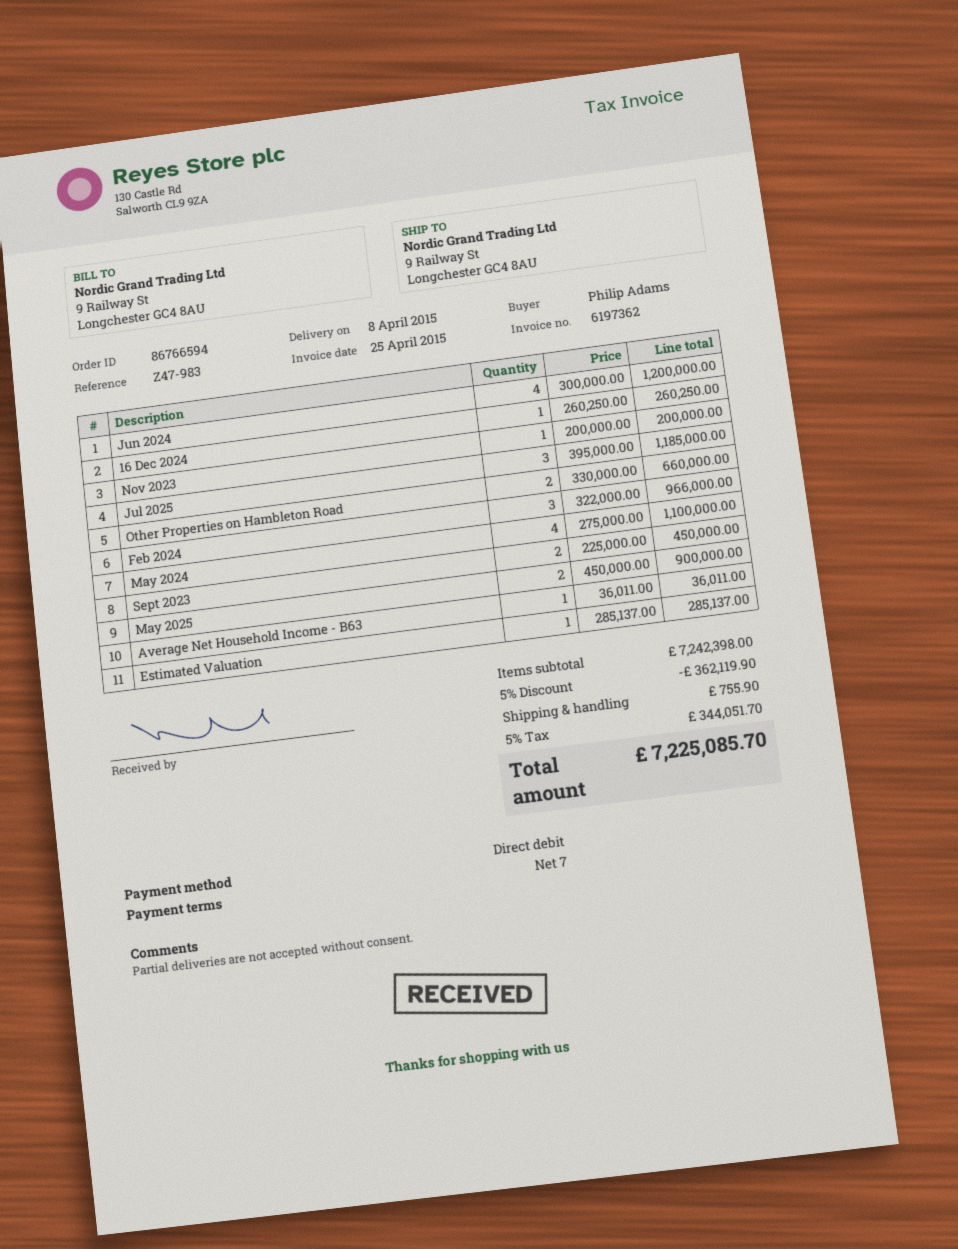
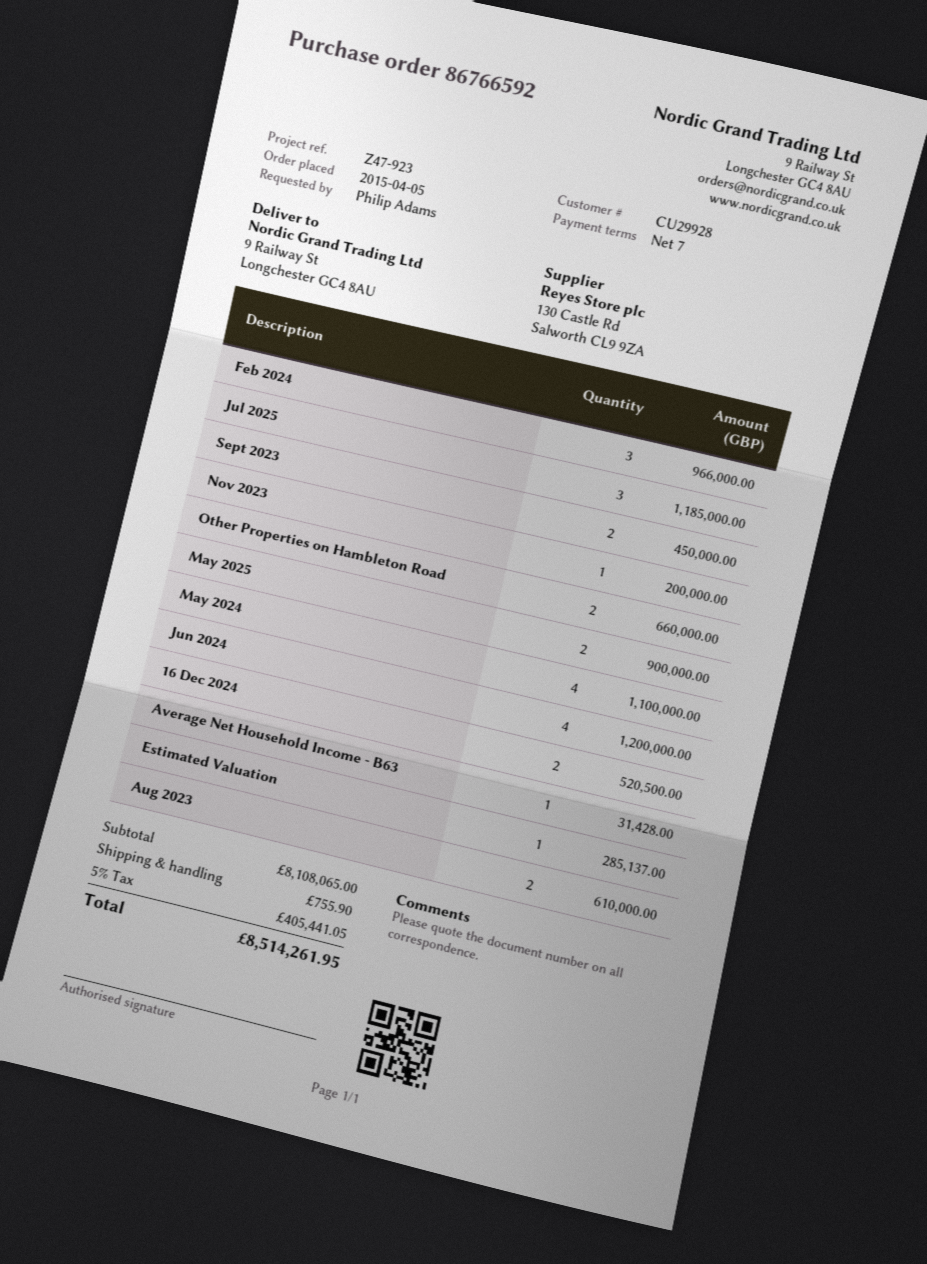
order number: 86766594 -> 86766592
reference: Z47-983 -> Z47-923
16 Dec 2024: 1 for 260250.00 -> 2 for 520500.00
Average Net Household Income - B63: 1 for 36011.00 -> 1 for 31428.00
Aug 2023: none -> 2 for 610000.00
subtotal: 7242398.00 -> 8108065.00
discount: 5% = 362119.90 -> none
tax: 5% = 344051.70 -> 5% = 405441.05
total: 7225085.70 -> 8514261.95

